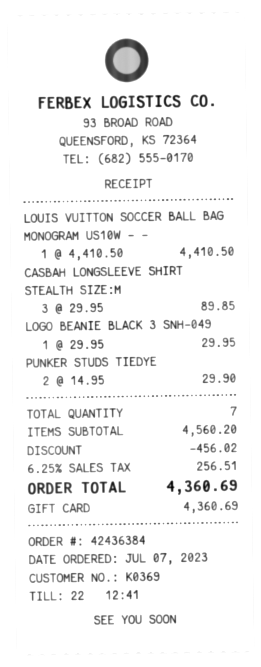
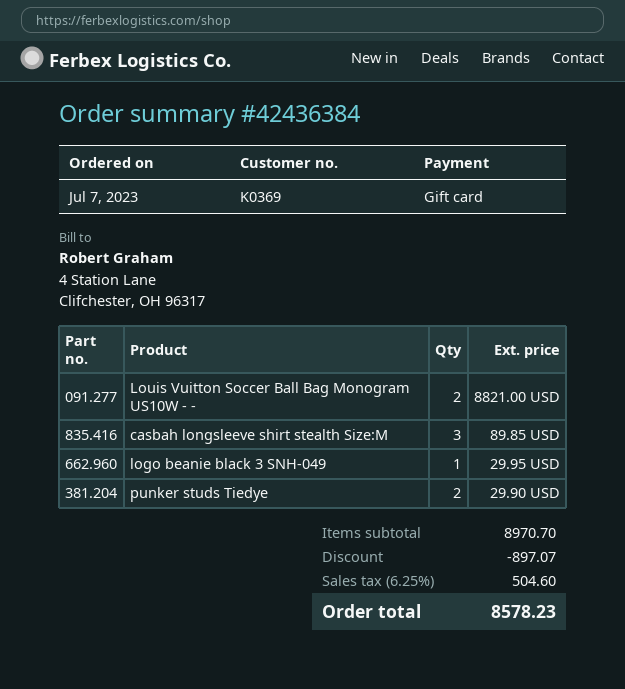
LOUIS VUITTON SOCCER BALL BAG MONOGRAM US10W - -: 1 for 4410.50 -> 2 for 8821.00
subtotal: 4560.20 -> 8970.70
discount: 456.02 -> 897.07
tax: 6.25% = 256.51 -> 6.25% = 504.60
total: 4360.69 -> 8578.23

